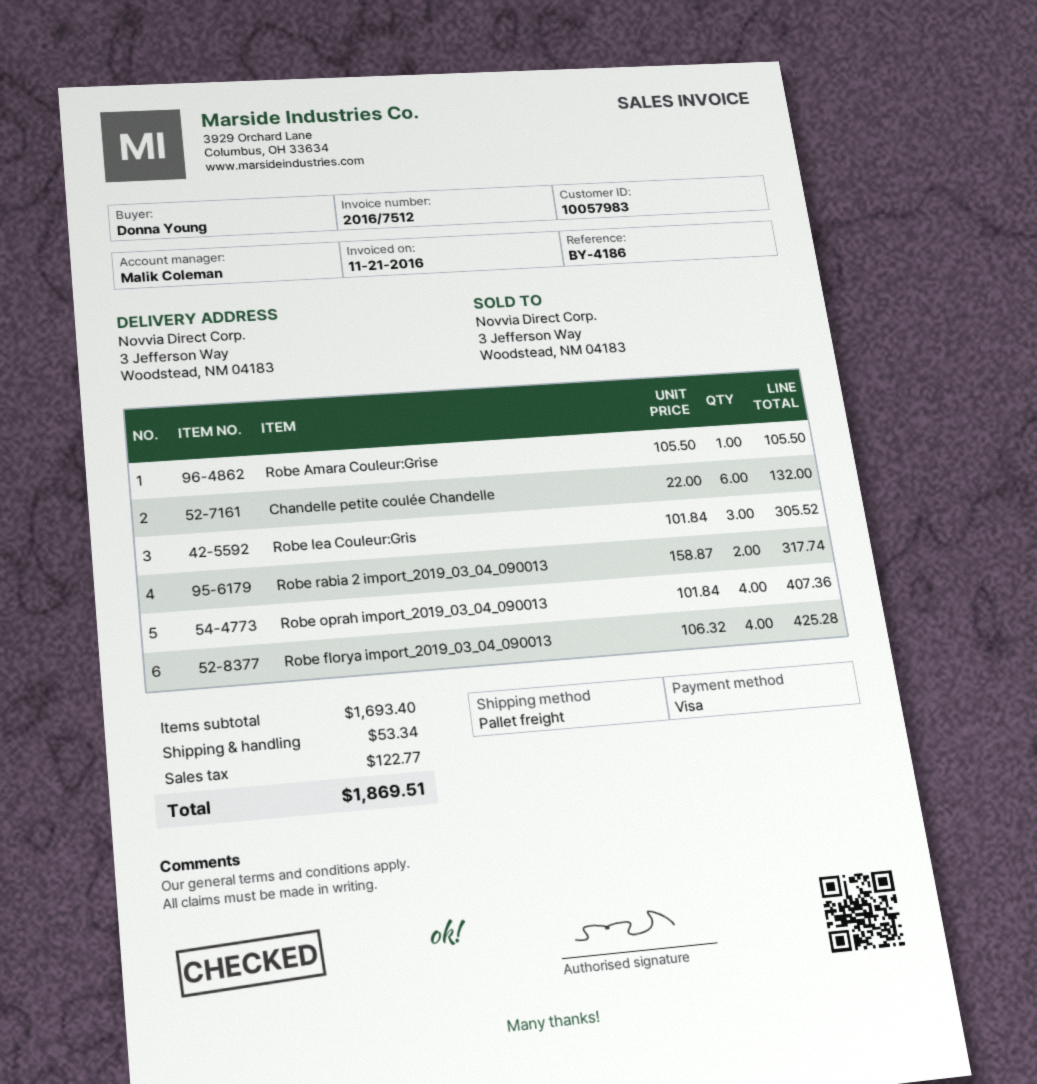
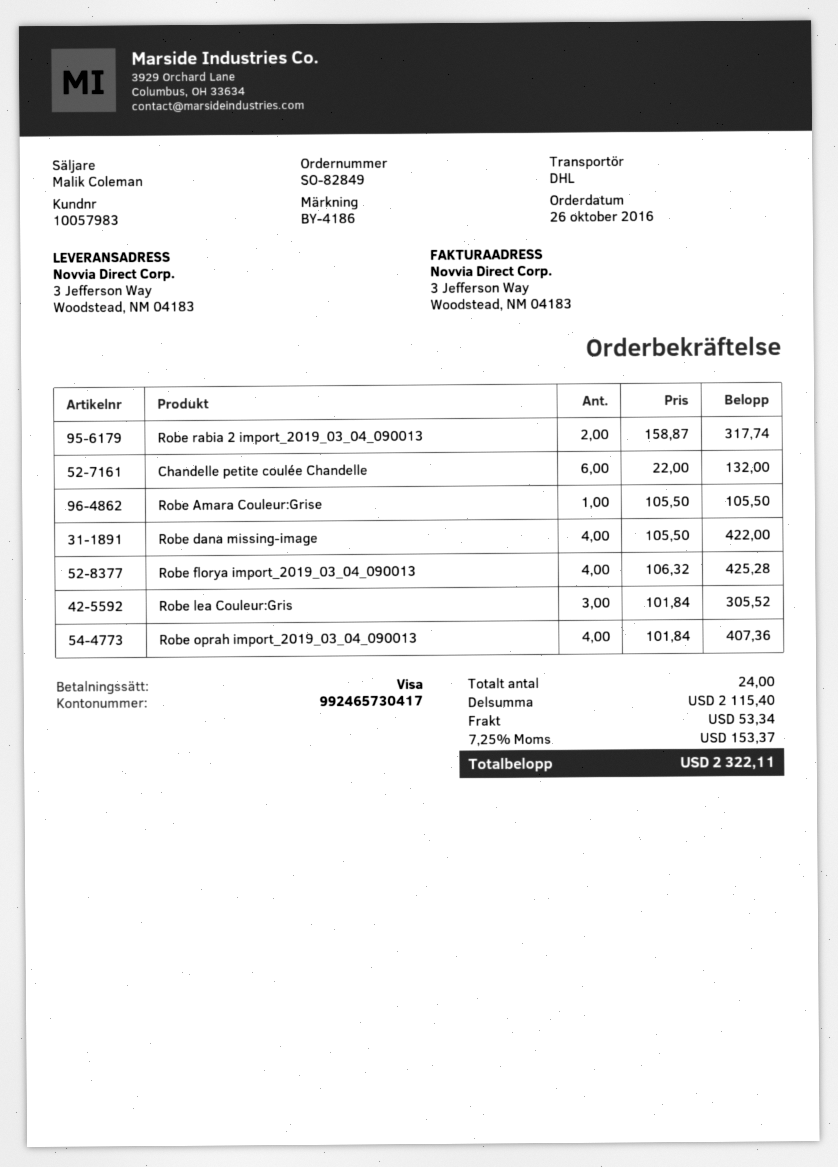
shipping method: pallet freight -> DHL
Robe dana missing-image: none -> 4 x 105.50 = 422.00
subtotal: 1693.40 -> 2115.40
tax: 122.77 -> 153.37
total: 1869.51 -> 2322.11

